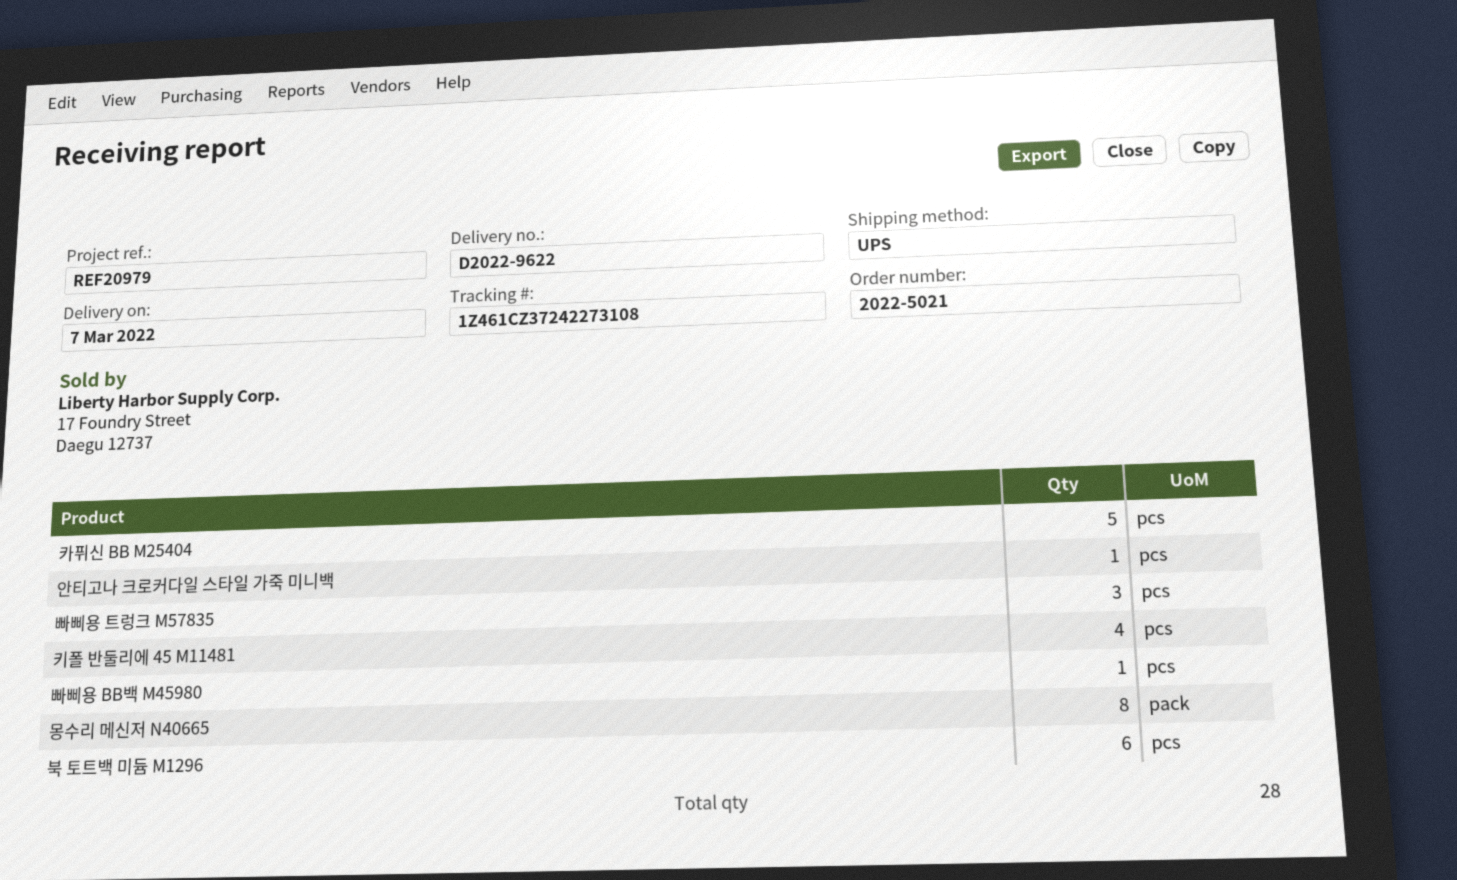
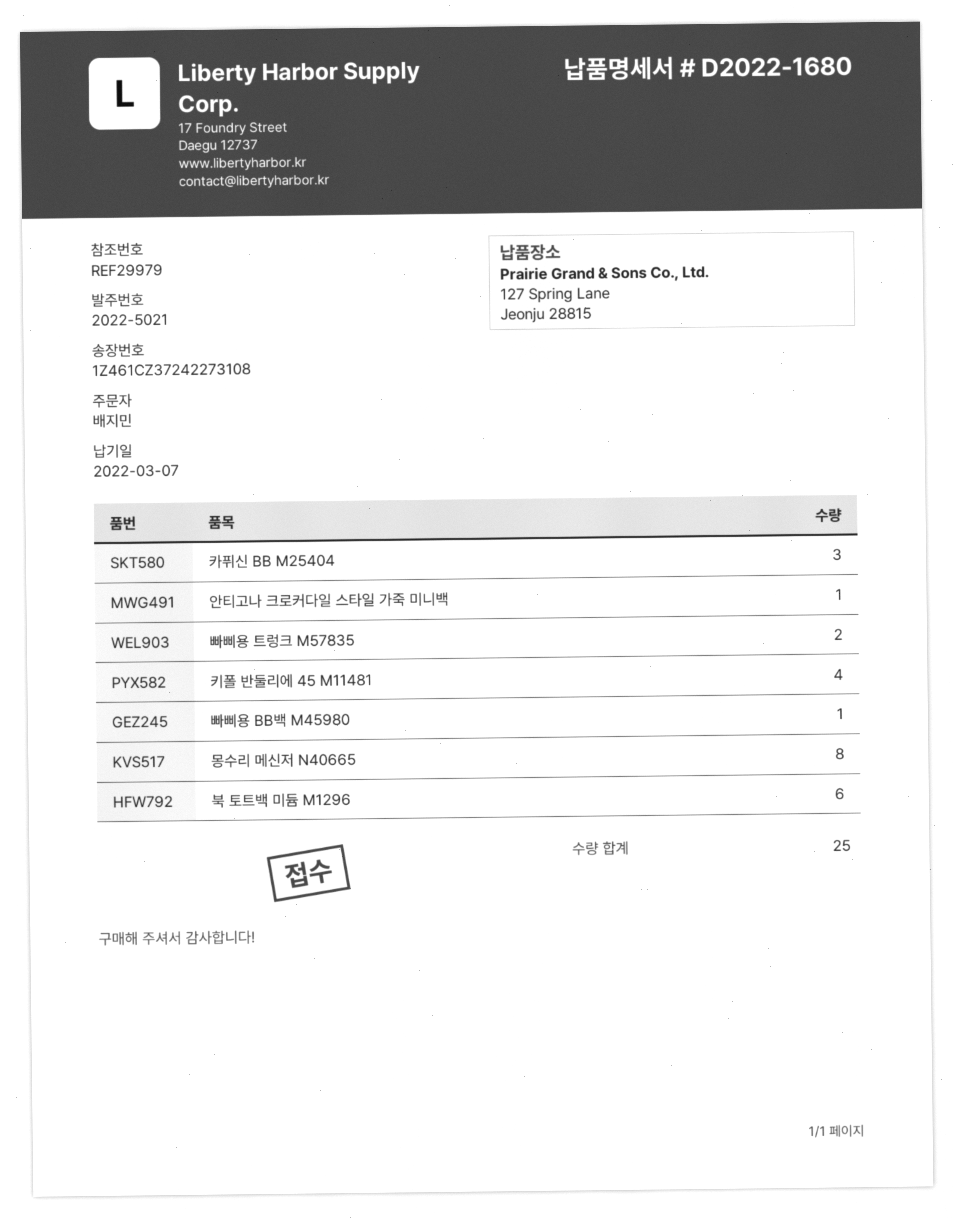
delivery note number: D2022-9622 -> D2022-1680
reference: REF20979 -> REF29979
카퓌신 BB M25404: 5 -> 3
빠삐용 트렁크 M57835: 3 -> 2
total quantity: 28 -> 25

